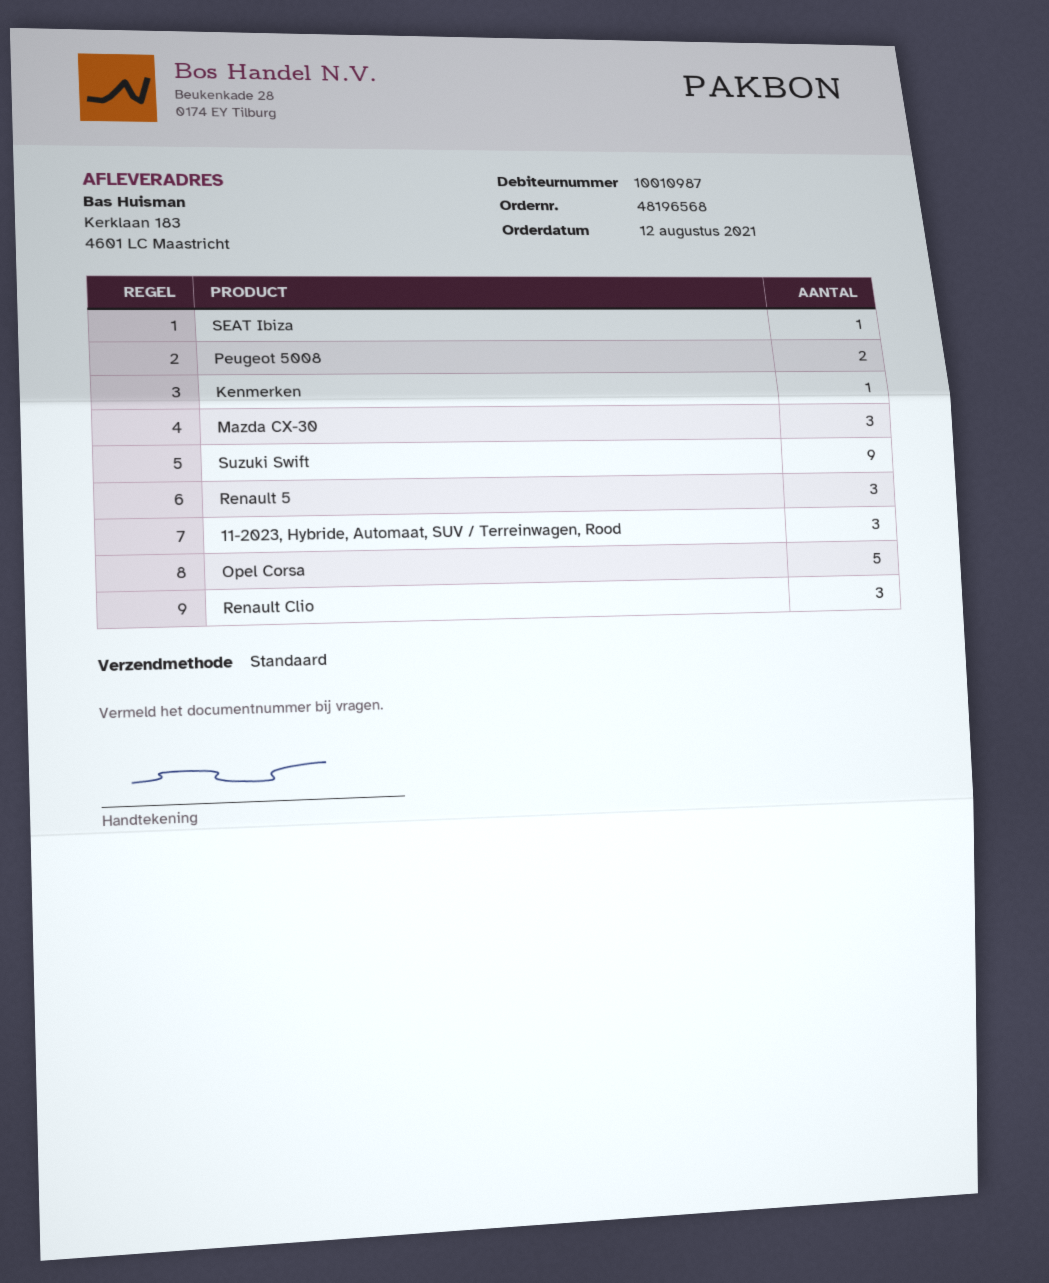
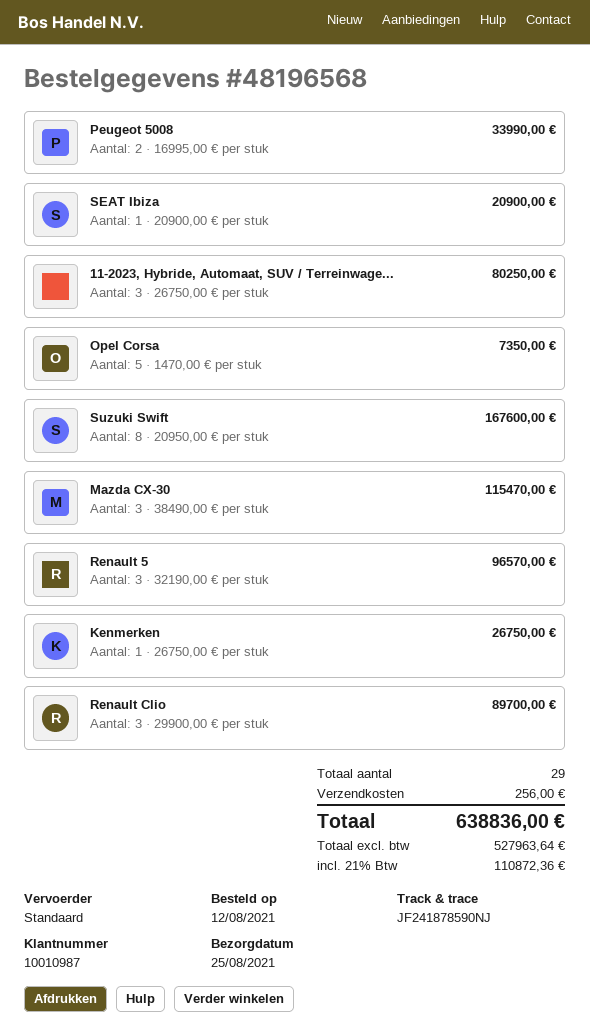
Suzuki Swift: 9 -> 8

